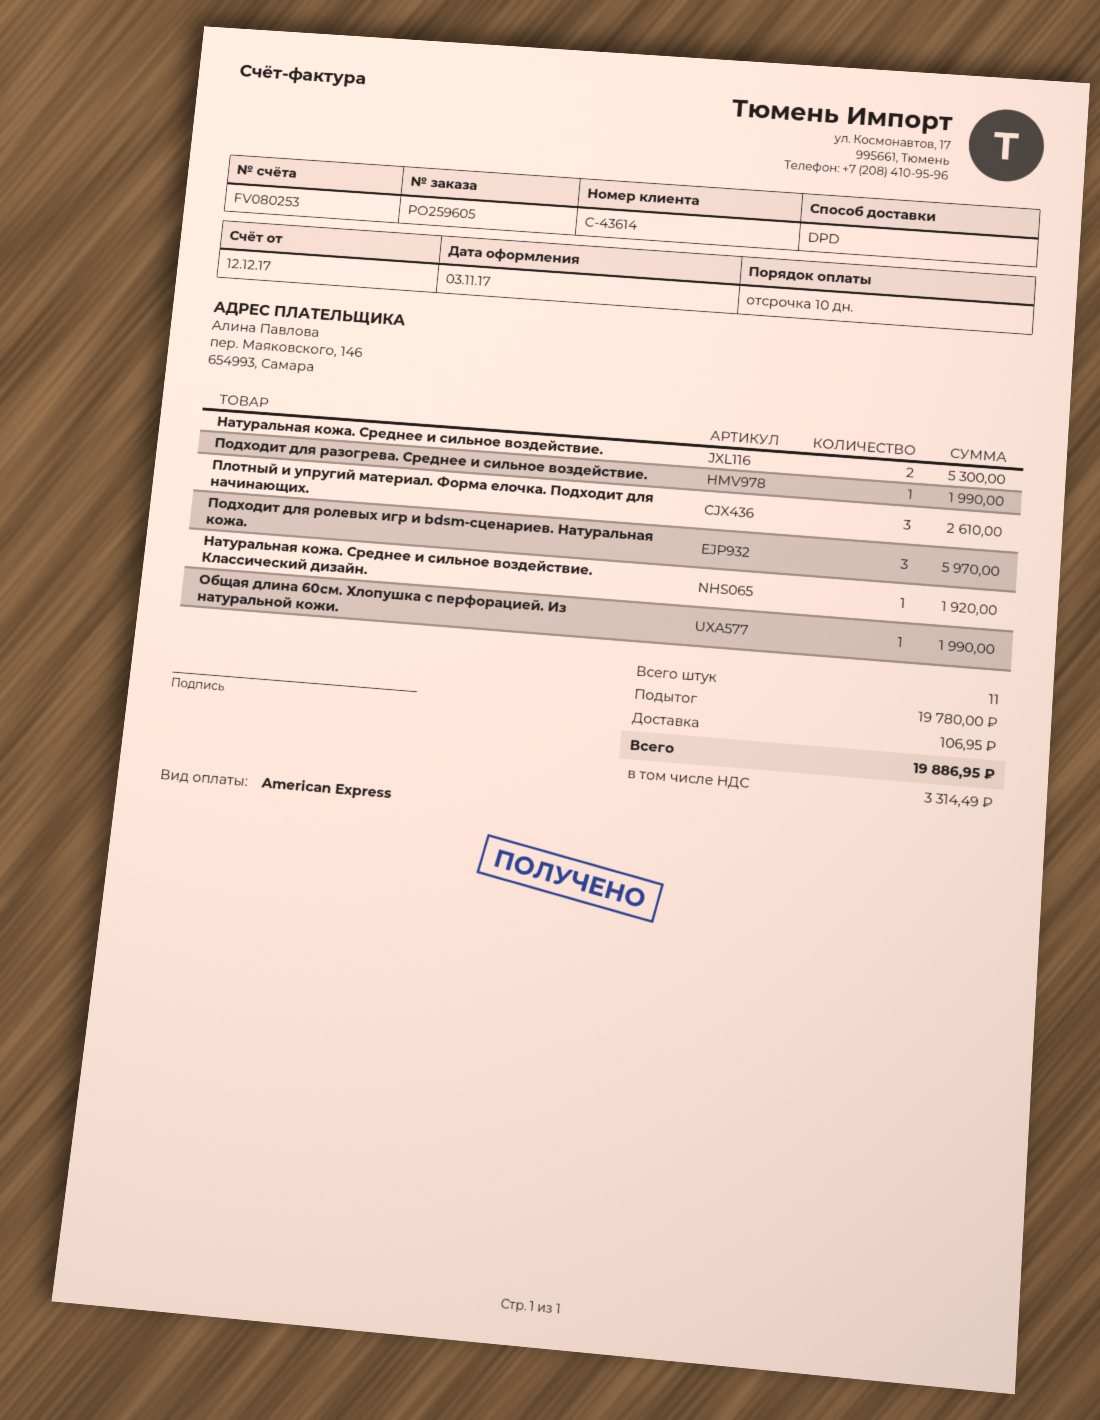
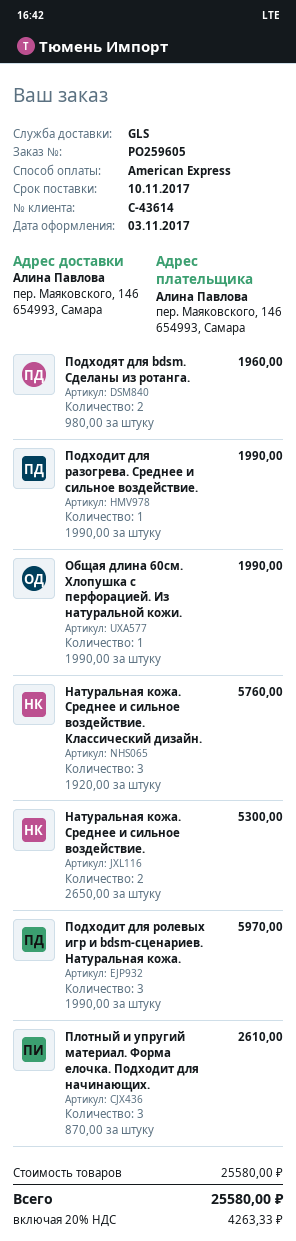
shipping method: DPD -> GLS
Натуральная кожа. Среднее и сильное воздействие. Классический дизайн.: 1 for 1920.00 -> 3 for 5760.00
Подходят для bdsm. Сделаны из ротанга.: none -> 2 for 1960.00
subtotal: 19780.00 -> 25580.00
shipping: 106.95 -> none
tax: 3314.49 -> 4263.33
total: 19886.95 -> 25580.00

